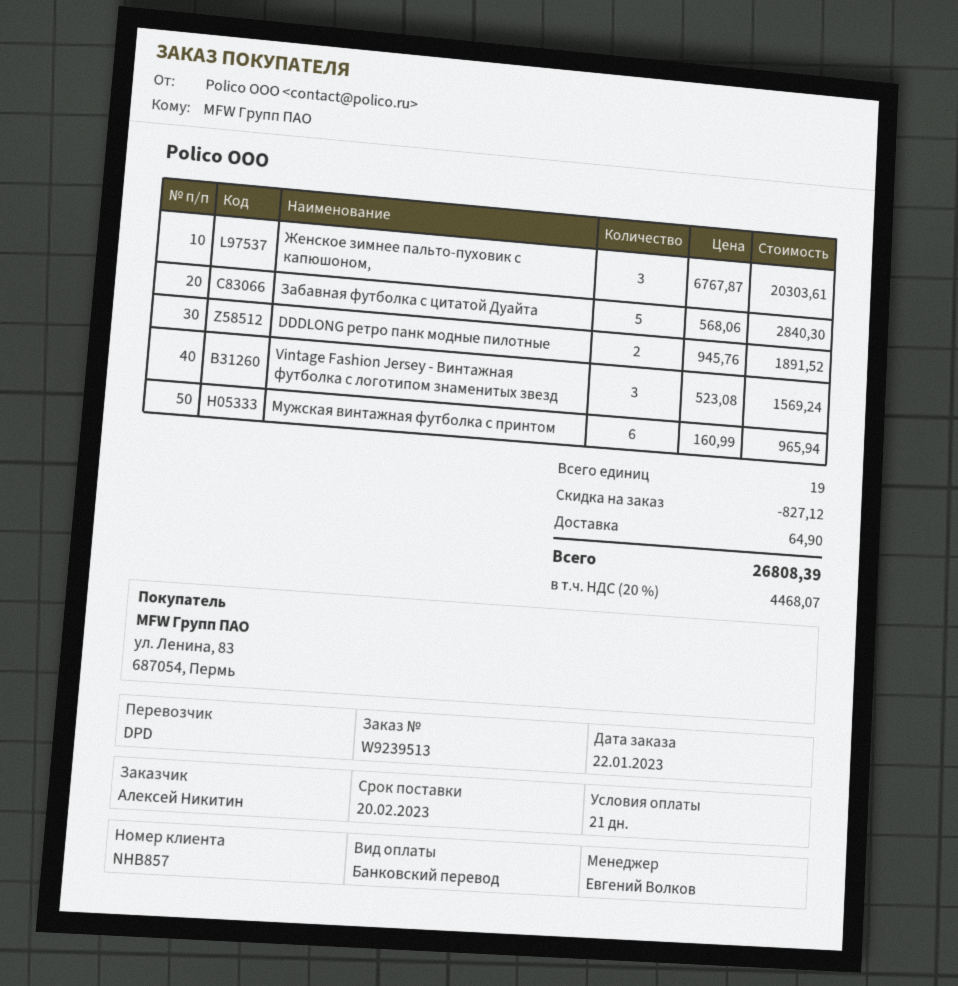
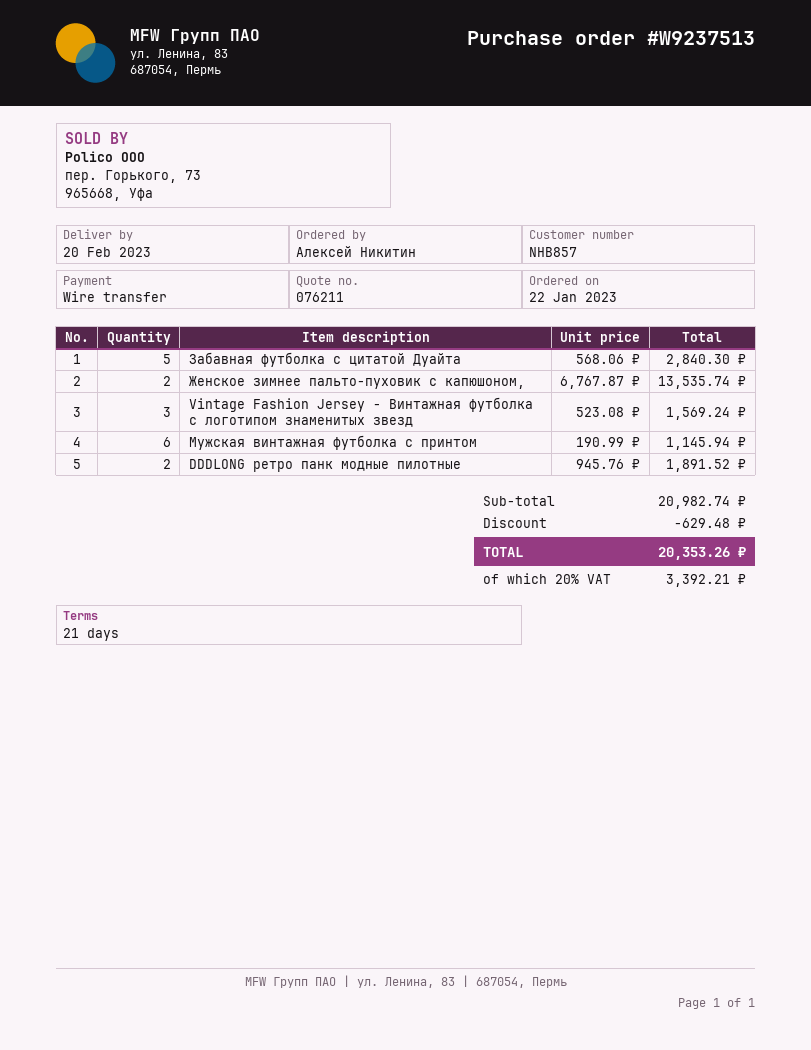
order number: W9239513 -> W9237513
Женское зимнее пальто-пуховик с капюшоном,: 3 x 6767.87 = 20303.61 -> 2 x 6767.87 = 13535.74
Мужская винтажная футболка с принтом: 6 x 160.99 = 965.94 -> 6 x 190.99 = 1145.94
discount: 827.12 -> 629.48
shipping: 64.90 -> none
tax: 20% = 4468.07 -> 20% = 3392.21
total: 26808.39 -> 20353.26

